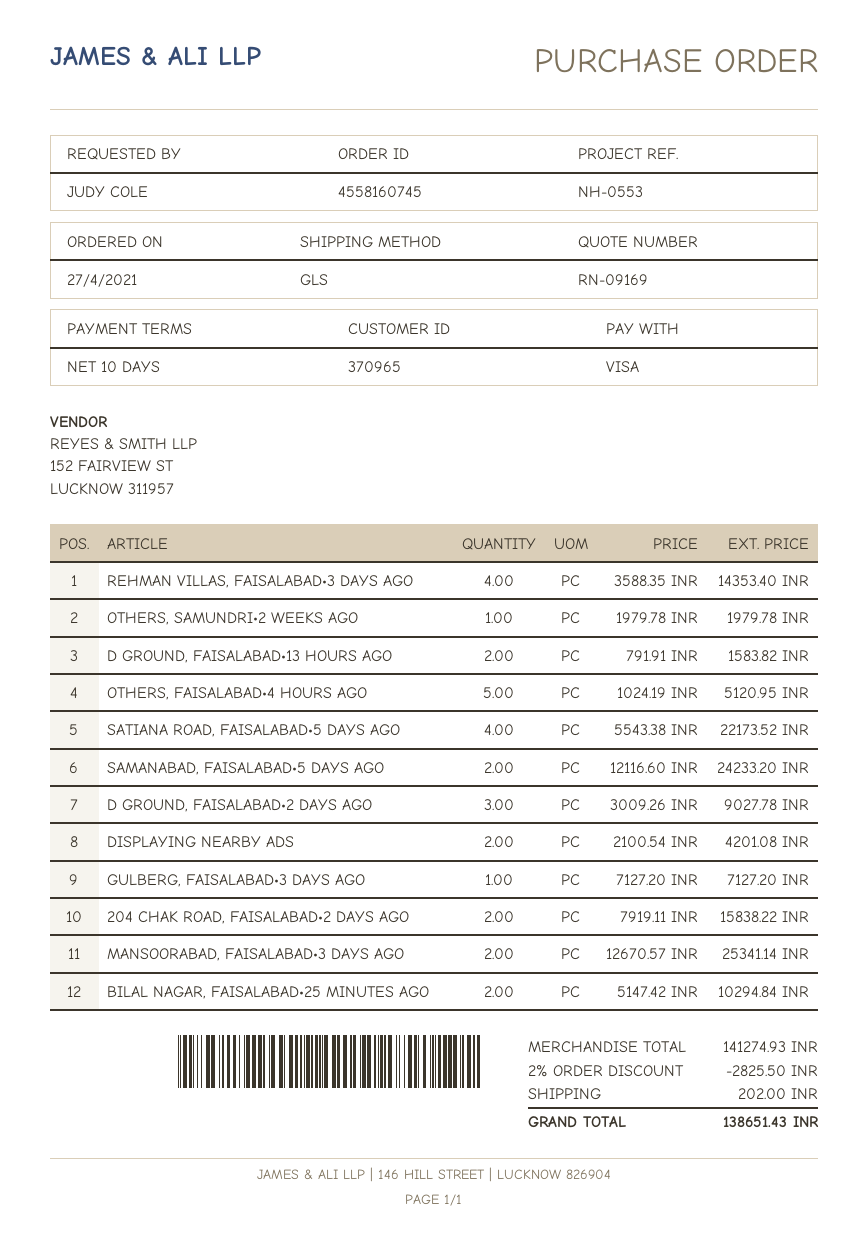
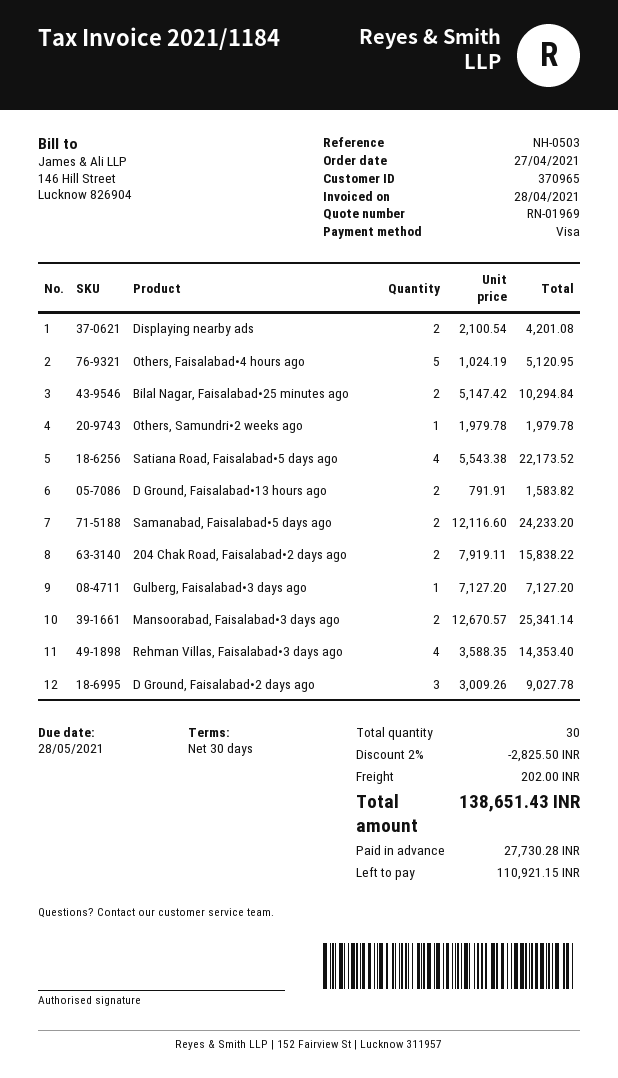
quote number: RN-09169 -> RN-01969
payment terms: 10 days -> 30 days
reference: NH-0553 -> NH-0503

